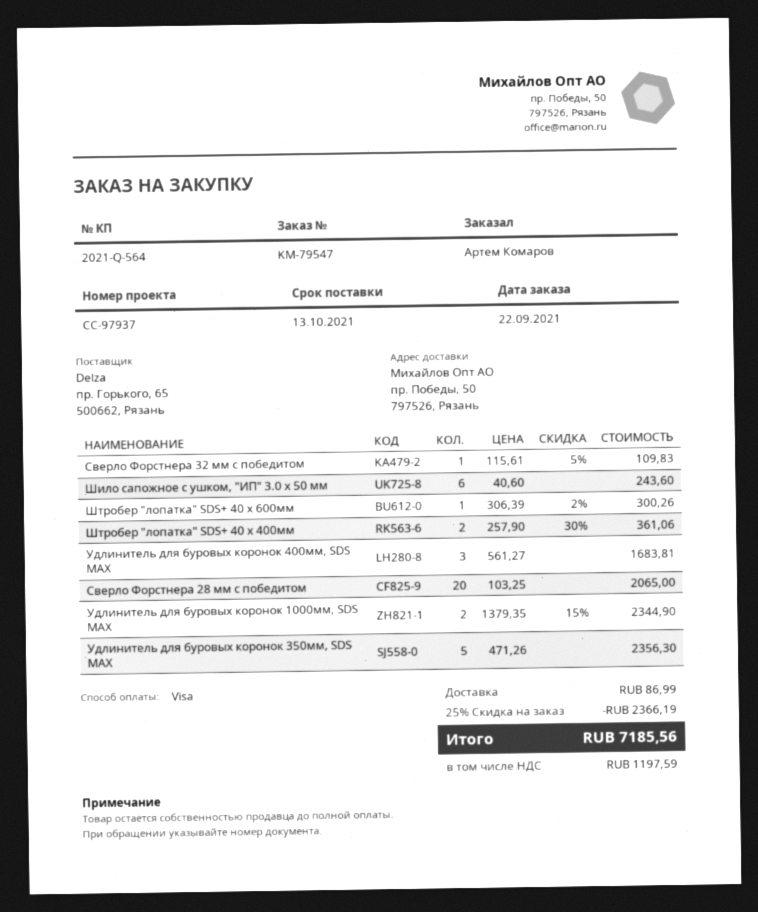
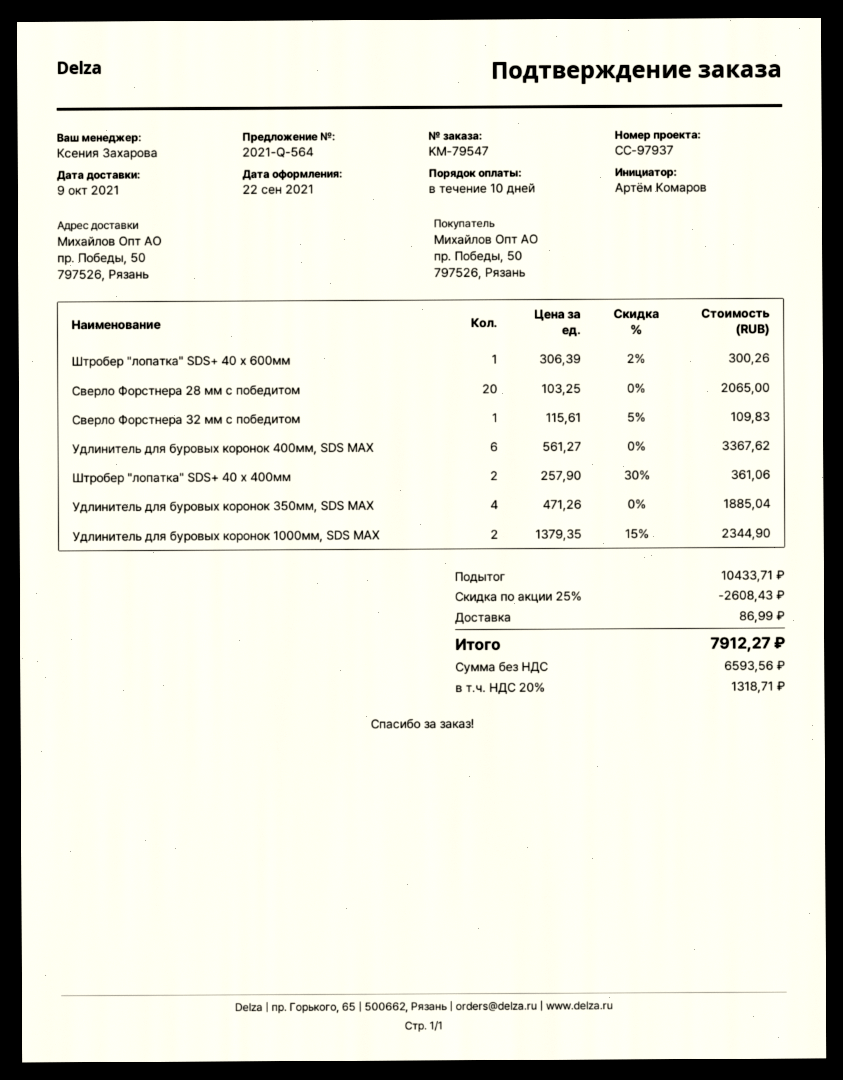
delivery date: 2021-10-13 -> 2021-10-09
Шило сапожное с ушком, "ИП" 3.0 х 50 мм: 6 x 40.60 = 243.60 -> none
Удлинитель для буровых коронок 400мм, SDS МАХ: 3 x 561.27 = 1683.81 -> 6 x 561.27 = 3367.62
Удлинитель для буровых коронок 350мм, SDS МАХ: 5 x 471.26 = 2356.30 -> 4 x 471.26 = 1885.04
discount: 25% = 2366.19 -> 25% = 2608.43
tax: 1197.59 -> 1318.71
total: 7185.56 -> 7912.27

